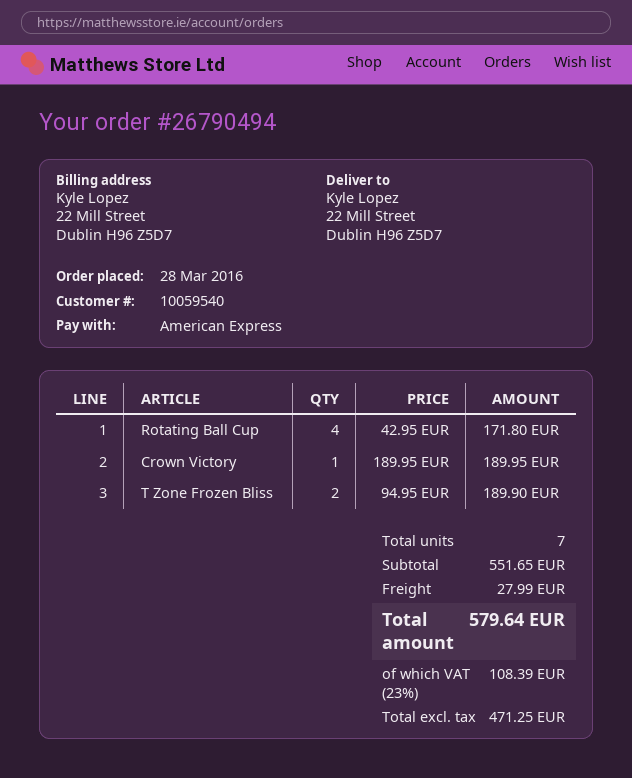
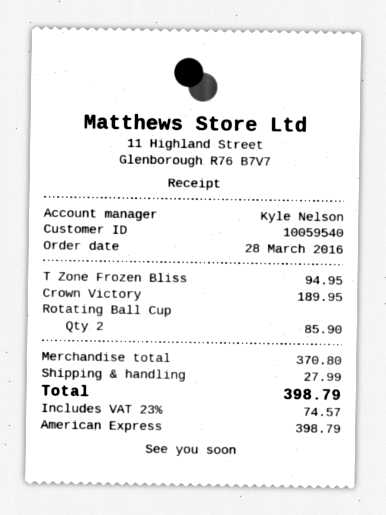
Rotating Ball Cup: 4 for 171.80 -> 2 for 85.90
T Zone Frozen Bliss: 2 for 189.90 -> 1 for 94.95
subtotal: 551.65 -> 370.80
tax: 23% = 108.39 -> 23% = 74.57
total: 579.64 -> 398.79

